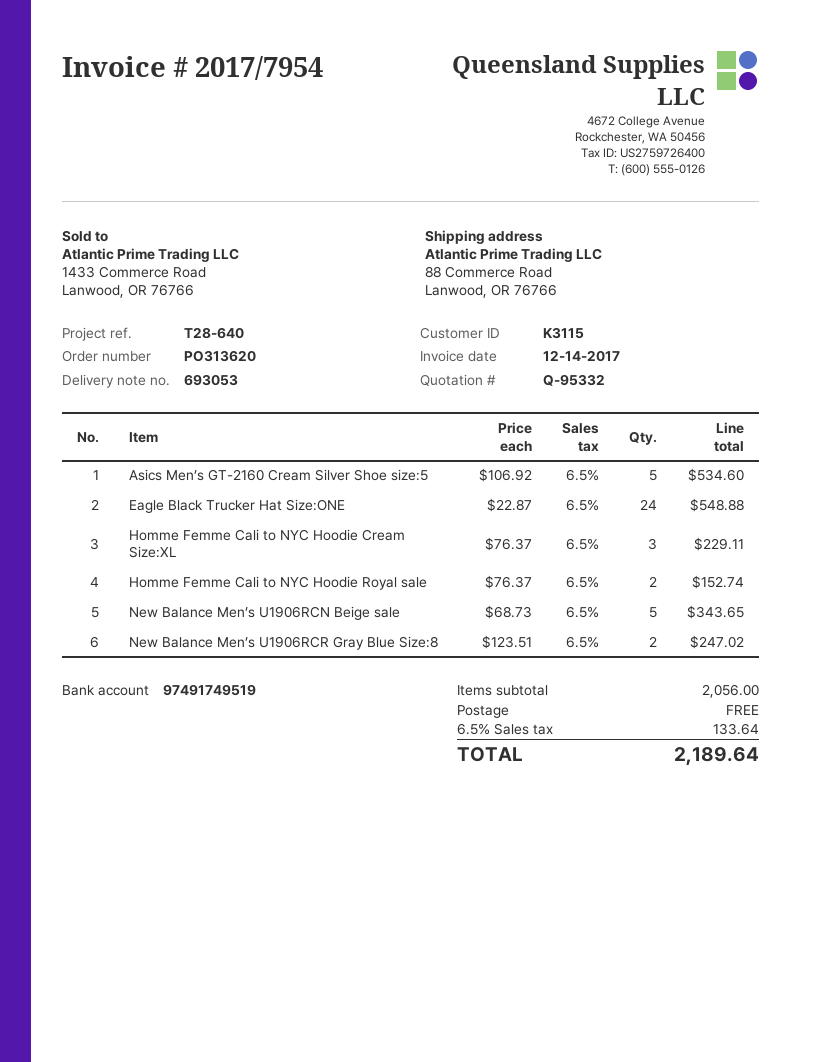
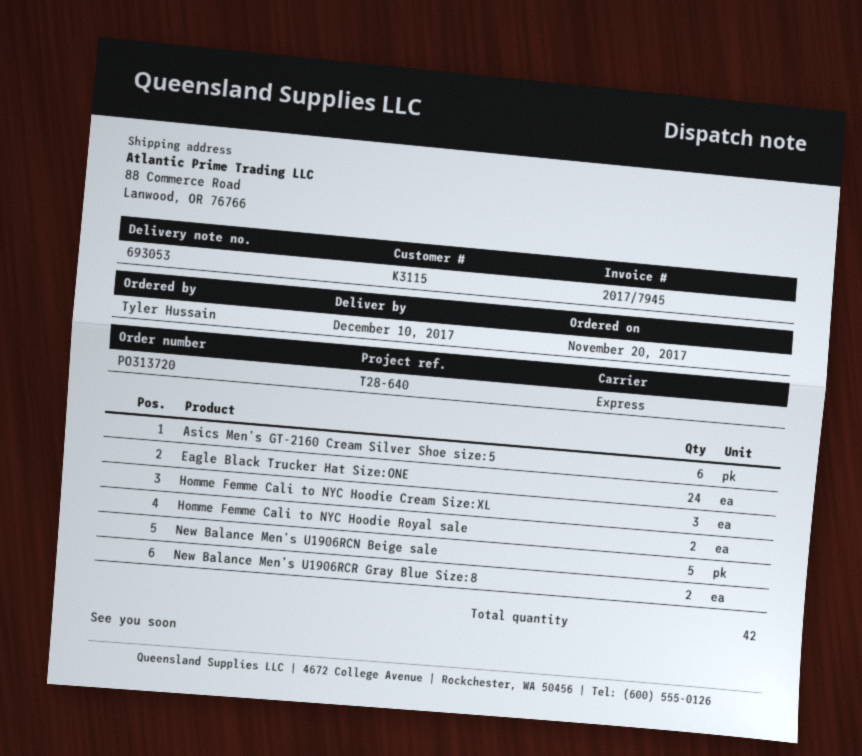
order number: PO313620 -> PO313720
invoice number: 2017/7954 -> 2017/7945
Asics Men’s GT-2160 Cream Silver Shoe size:5: 5 -> 6

